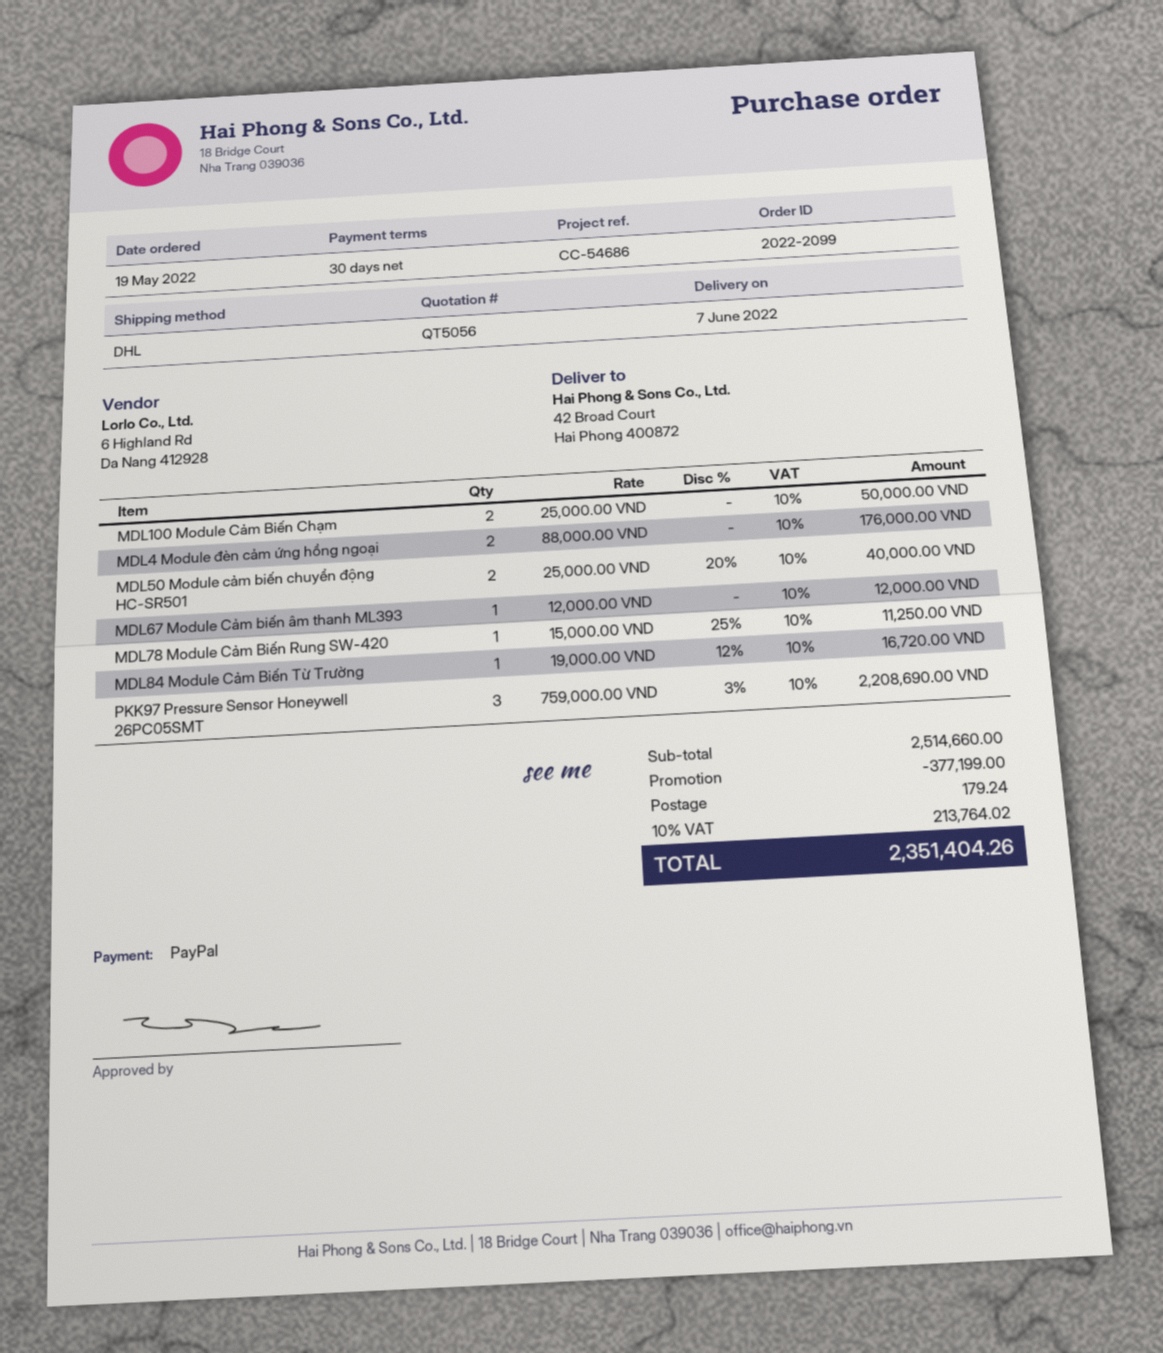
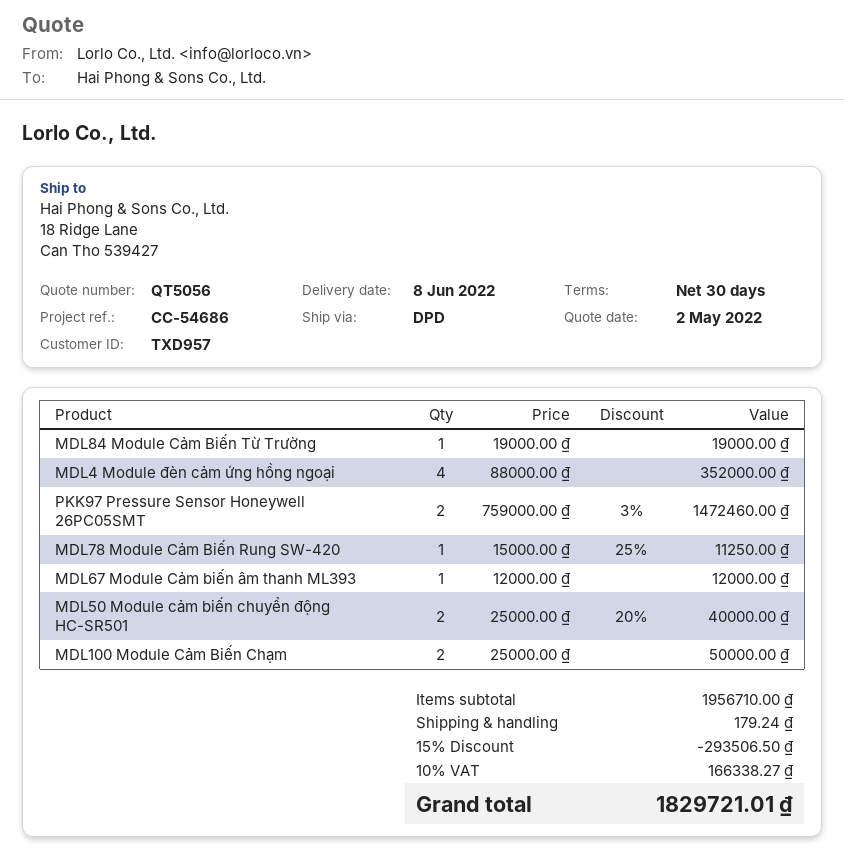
delivery date: 2022-06-07 -> 2022-06-08
shipping method: DHL -> DPD
ship to: 42 Broad Court, Hai Phong 400872 -> 18 Ridge Lane, Can Tho 539427
MDL4 Module đèn cảm ứng hồng ngoại: 2 x 88000.00 = 176000.00 -> 4 x 88000.00 = 352000.00
MDL84 Module Cảm Biến Từ Trường: 1 x 19000.00 - 12% = 16720.00 -> 1 x 19000.00 = 19000.00
PKK97 Pressure Sensor Honeywell 26PC05SMT: 3 x 759000.00 - 3% = 2208690.00 -> 2 x 759000.00 - 3% = 1472460.00
subtotal: 2514660.00 -> 1956710.00
discount: 377199.00 -> 293506.50
tax: 10% = 213764.02 -> 10% = 166338.27
total: 2351404.26 -> 1829721.01

